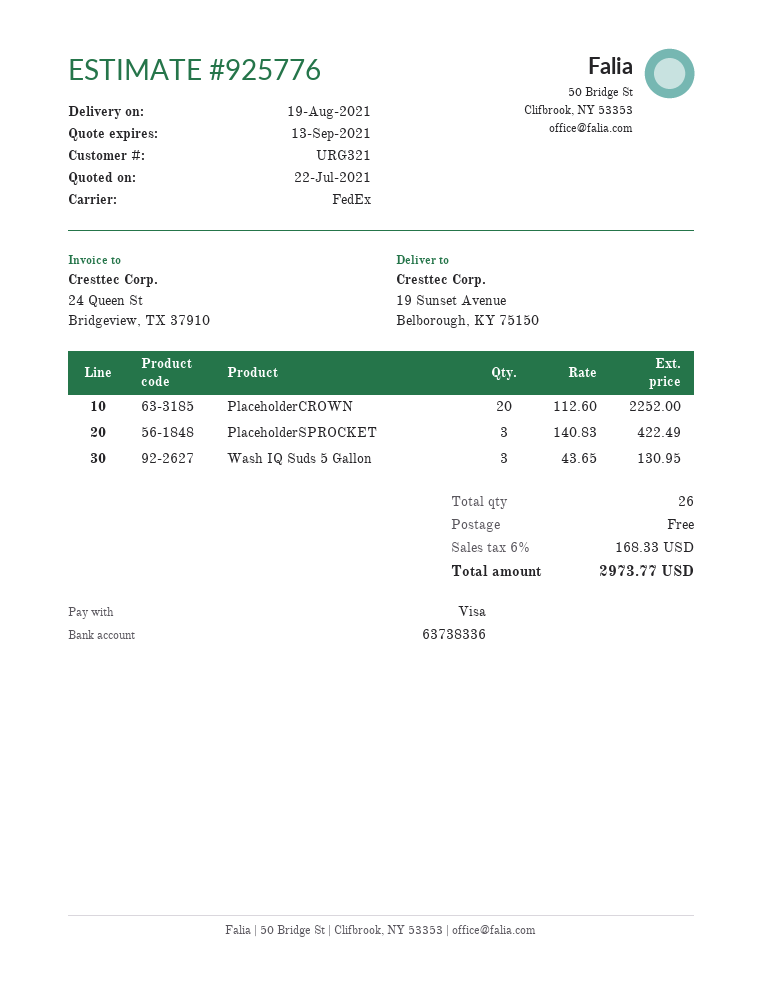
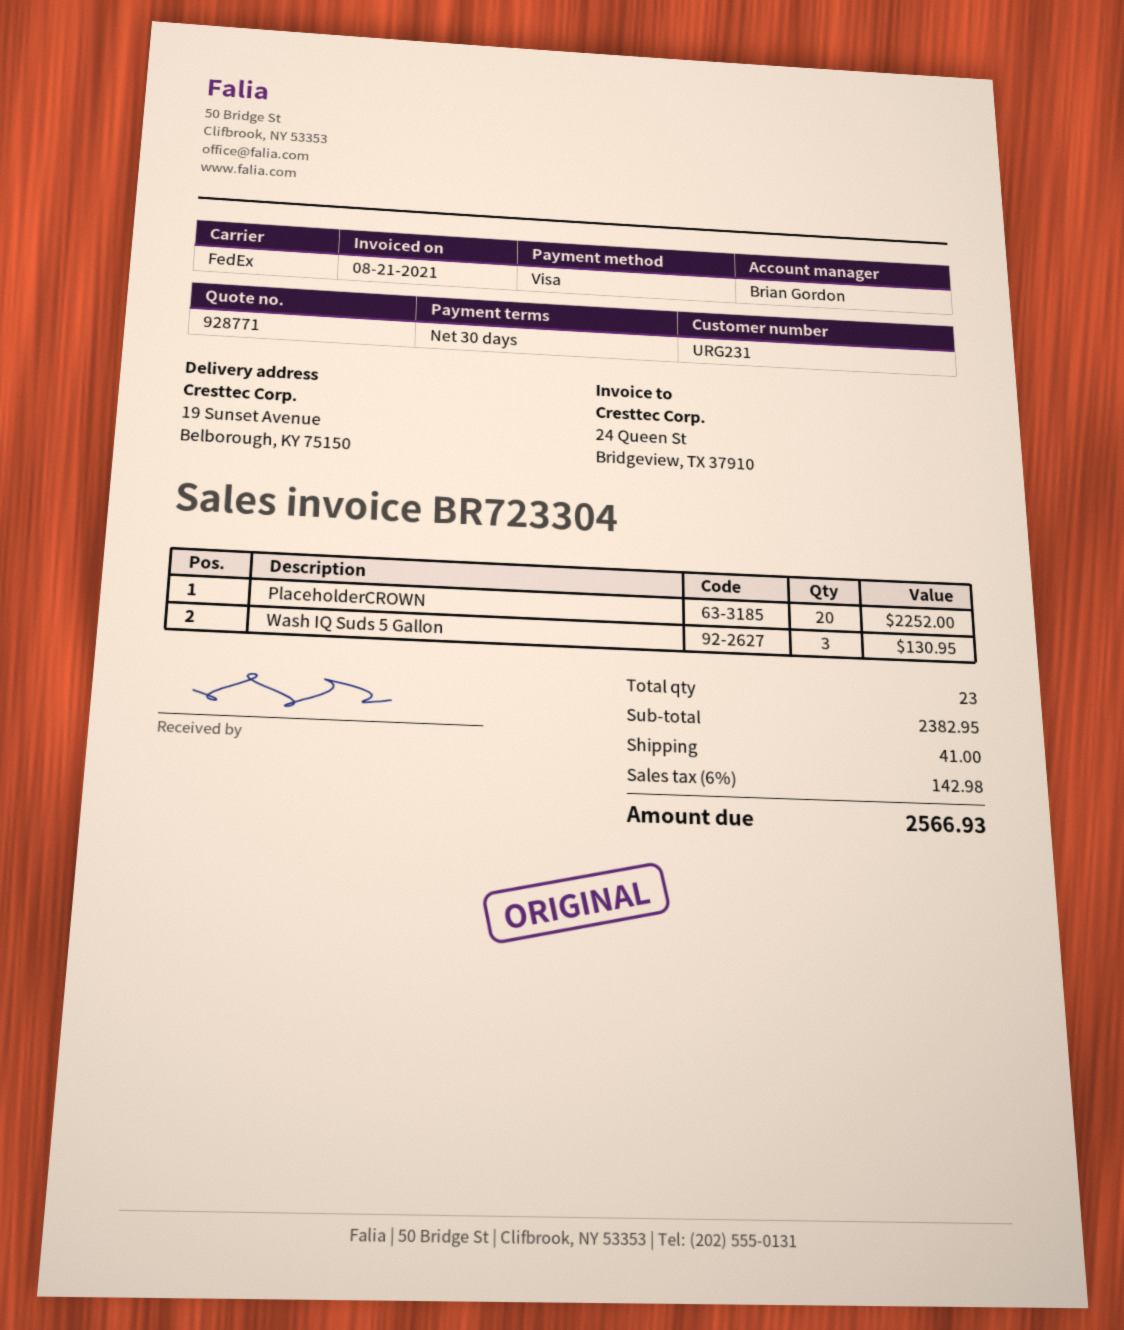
quote number: 925776 -> 928771
customer number: URG321 -> URG231
PlaceholderSPROCKET: 3 for 422.49 -> none
total quantity: 26 -> 23
shipping: 0.00 -> 41.00
tax: 6% = 168.33 -> 6% = 142.98
total: 2973.77 -> 2566.93

